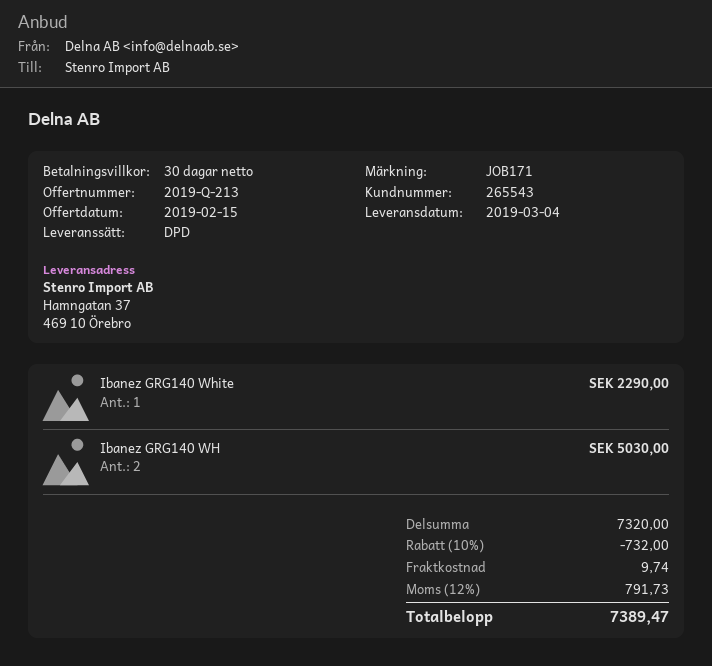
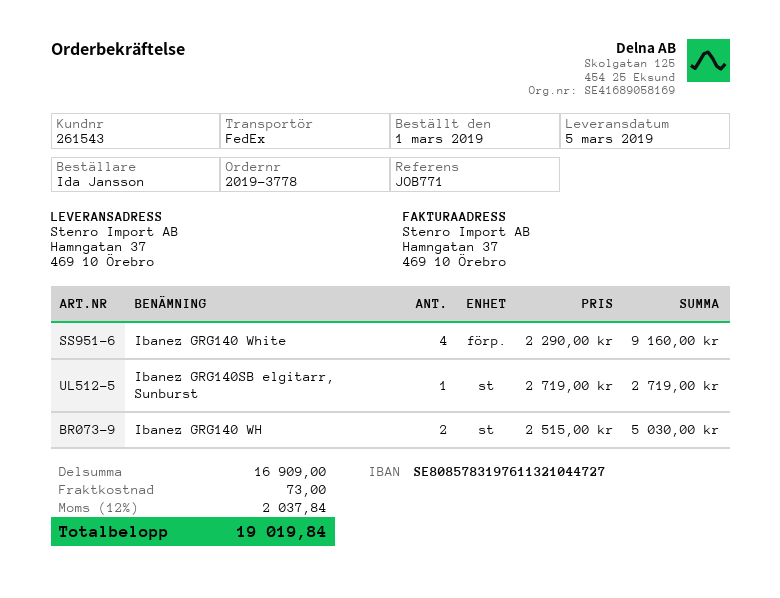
delivery date: 2019-03-04 -> 2019-03-05
customer number: 265543 -> 261543
reference: JOB171 -> JOB771
shipping method: DPD -> FedEx
Ibanez GRG140 White: 1 for 2290.00 -> 4 for 9160.00
Ibanez GRG140SB elgitarr, Sunburst: none -> 1 for 2719.00
subtotal: 7320.00 -> 16909.00
discount: 10% = 732.00 -> none
shipping: 9.74 -> 73.00
tax: 12% = 791.73 -> 12% = 2037.84
total: 7389.47 -> 19019.84

